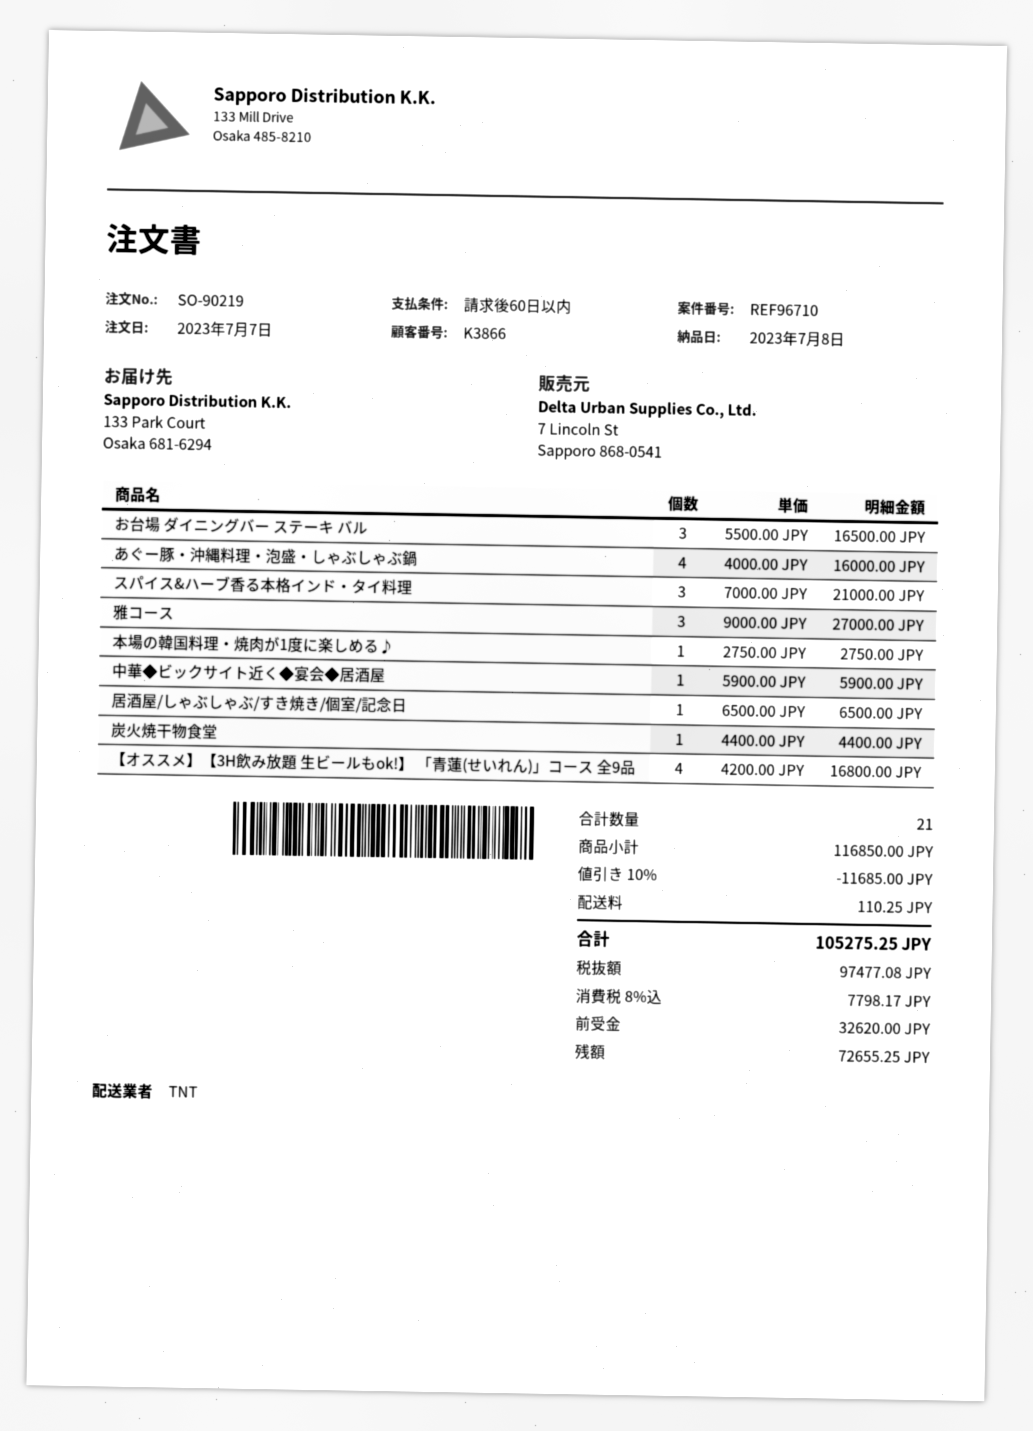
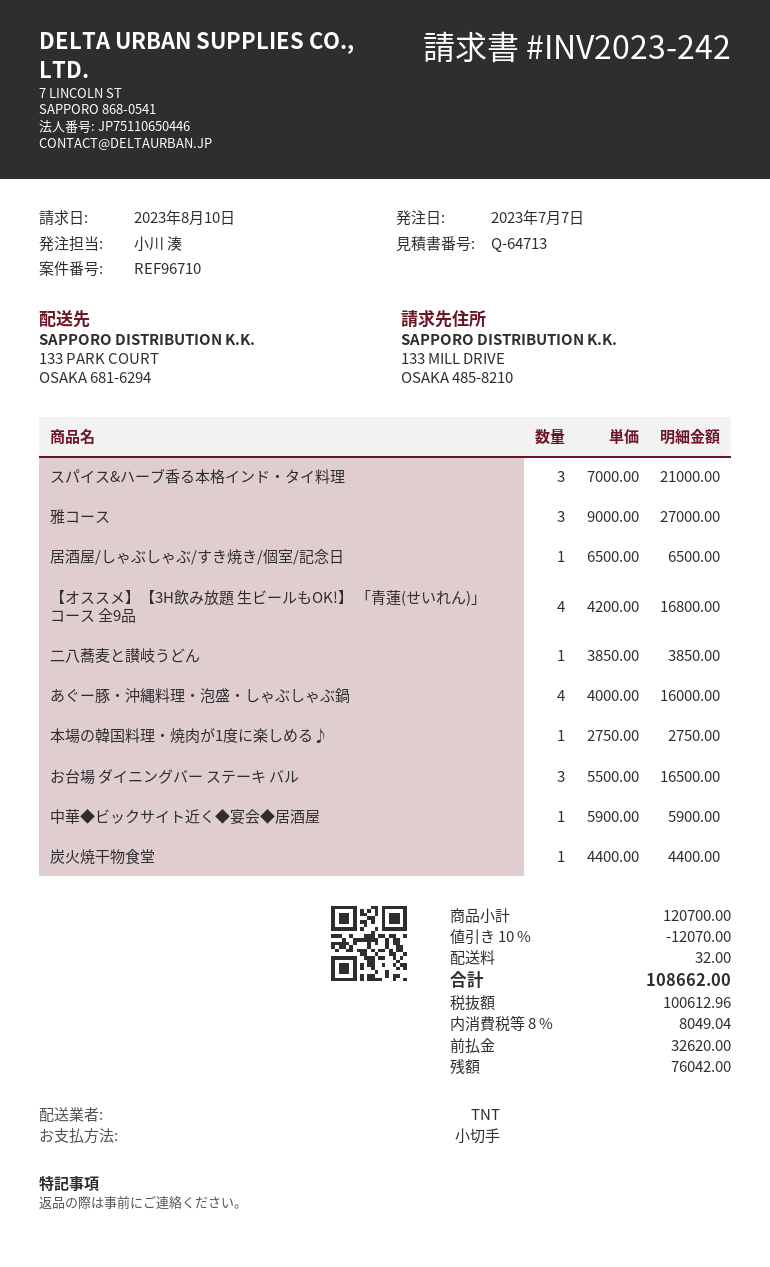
二八蕎麦と讃岐うどん: none -> 1 x 3850.00 = 3850.00
subtotal: 116850.00 -> 120700.00
discount: 10% = 11685.00 -> 10% = 12070.00
shipping: 110.25 -> 32.00
net: 97477.08 -> 100612.96
tax: 8% = 7798.17 -> 8% = 8049.04
total: 105275.25 -> 108662.00
balance: 72655.25 -> 76042.00

